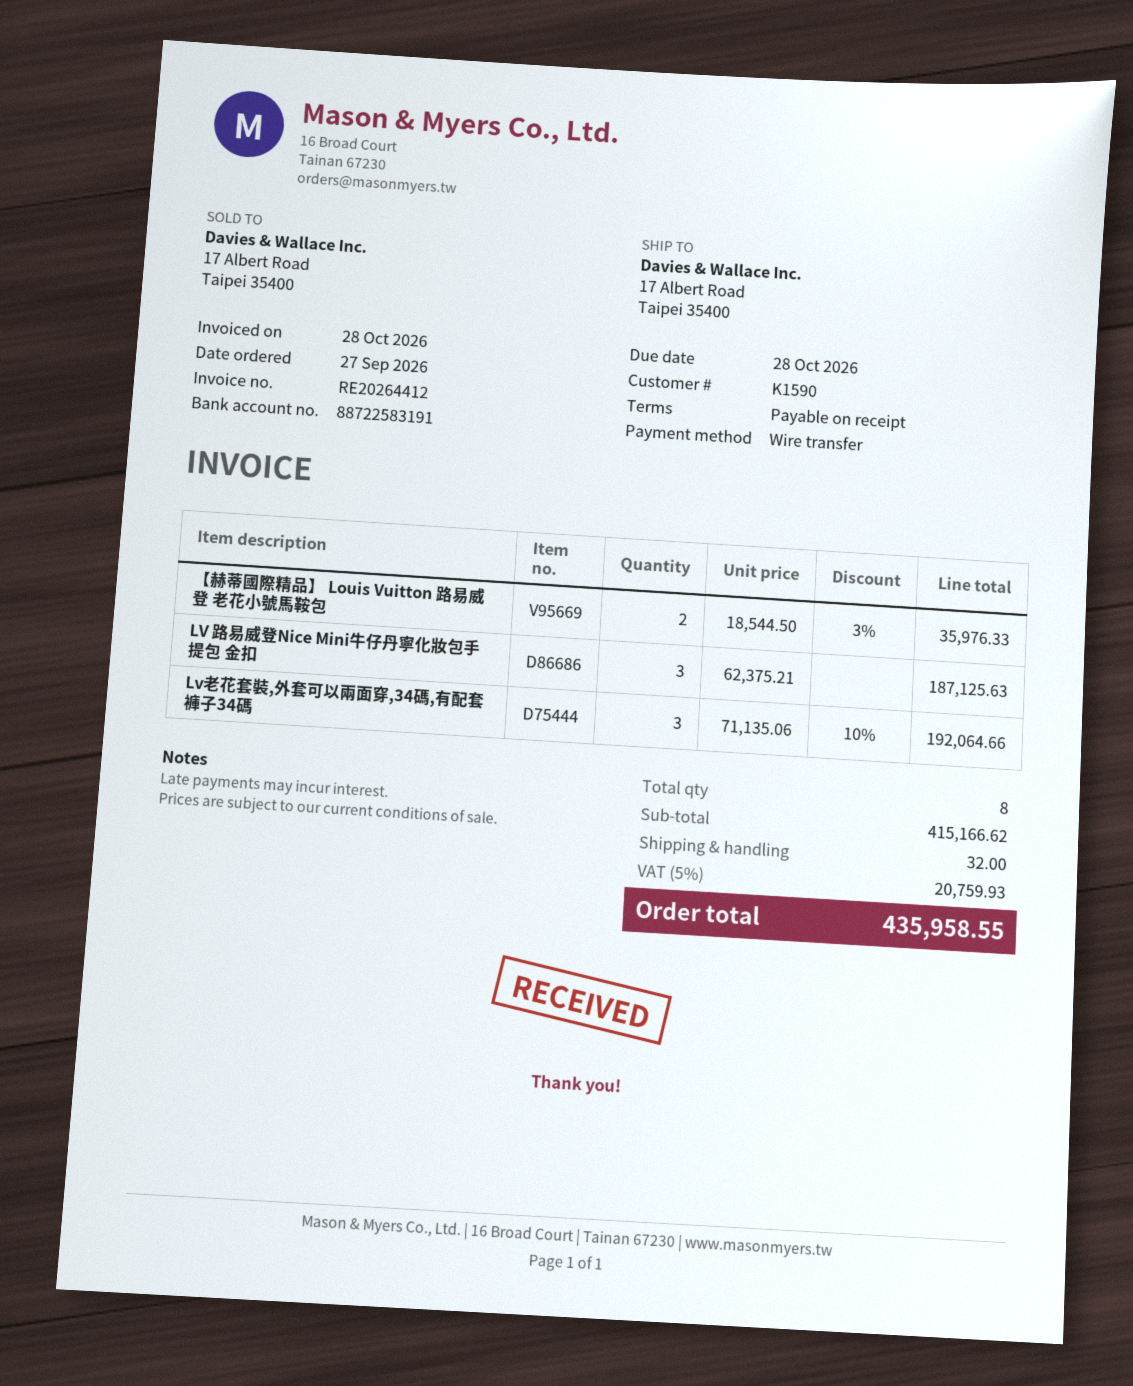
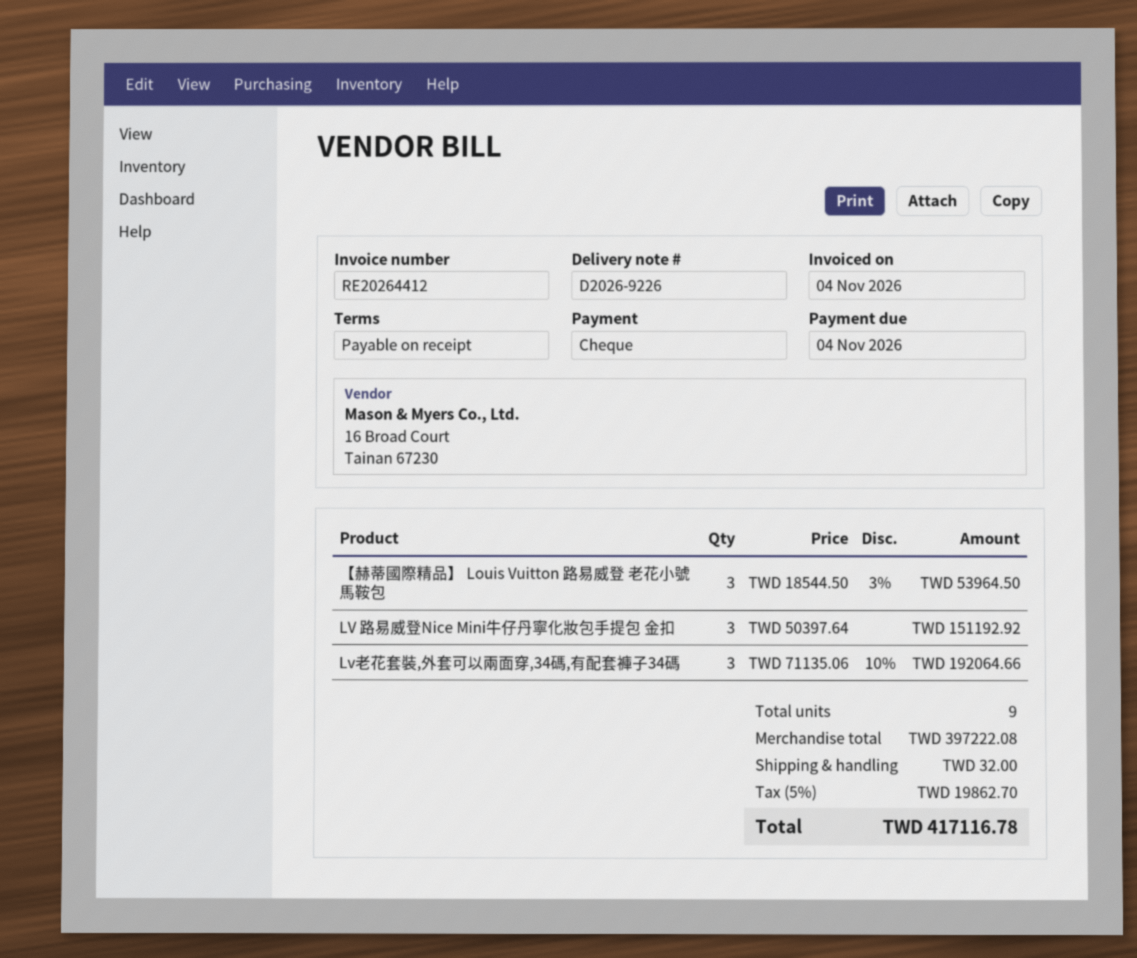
invoice date: 2026-10-28 -> 2026-11-04
due date: 2026-10-28 -> 2026-11-04
payment method: bank transfer -> cheque
【赫蒂國際精品】 Louis Vuitton 路易威登 老花小號馬鞍包: 2 x 18544.50 - 3% = 35976.33 -> 3 x 18544.50 - 3% = 53964.50
LV 路易威登Nice Mini牛仔丹寧化妝包手提包 金扣: 3 x 62375.21 = 187125.63 -> 3 x 50397.64 = 151192.92
total quantity: 8 -> 9
subtotal: 415166.62 -> 397222.08
tax: 5% = 20759.93 -> 5% = 19862.70
total: 435958.55 -> 417116.78

